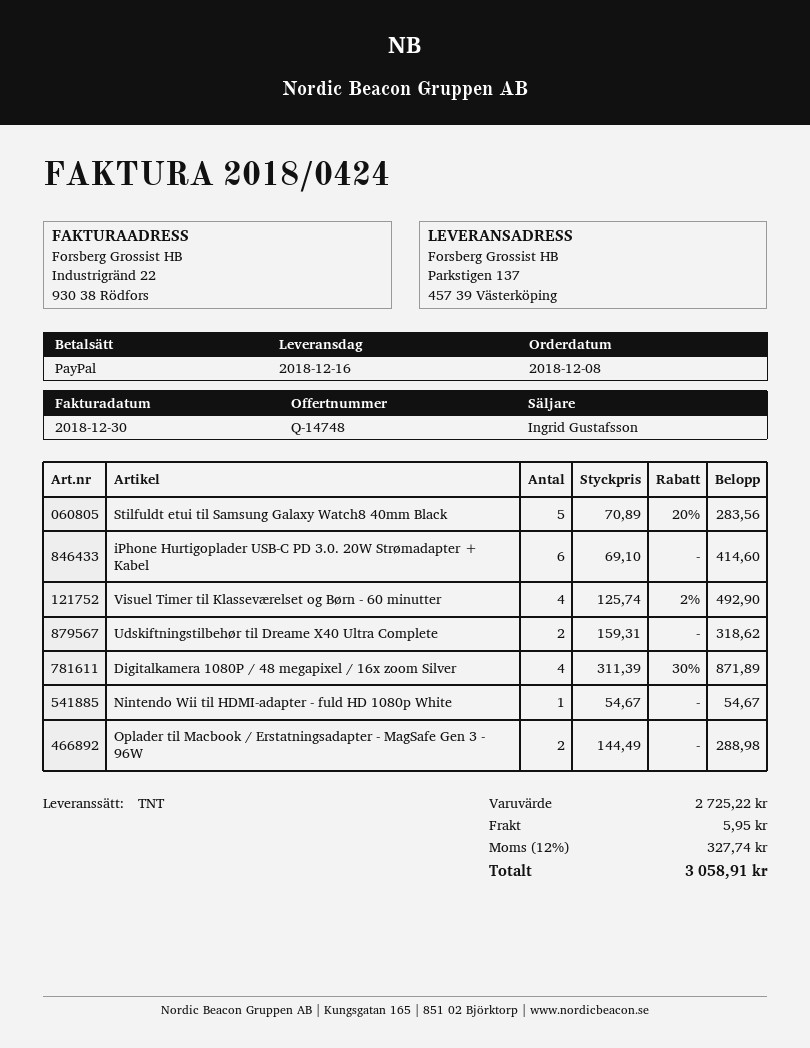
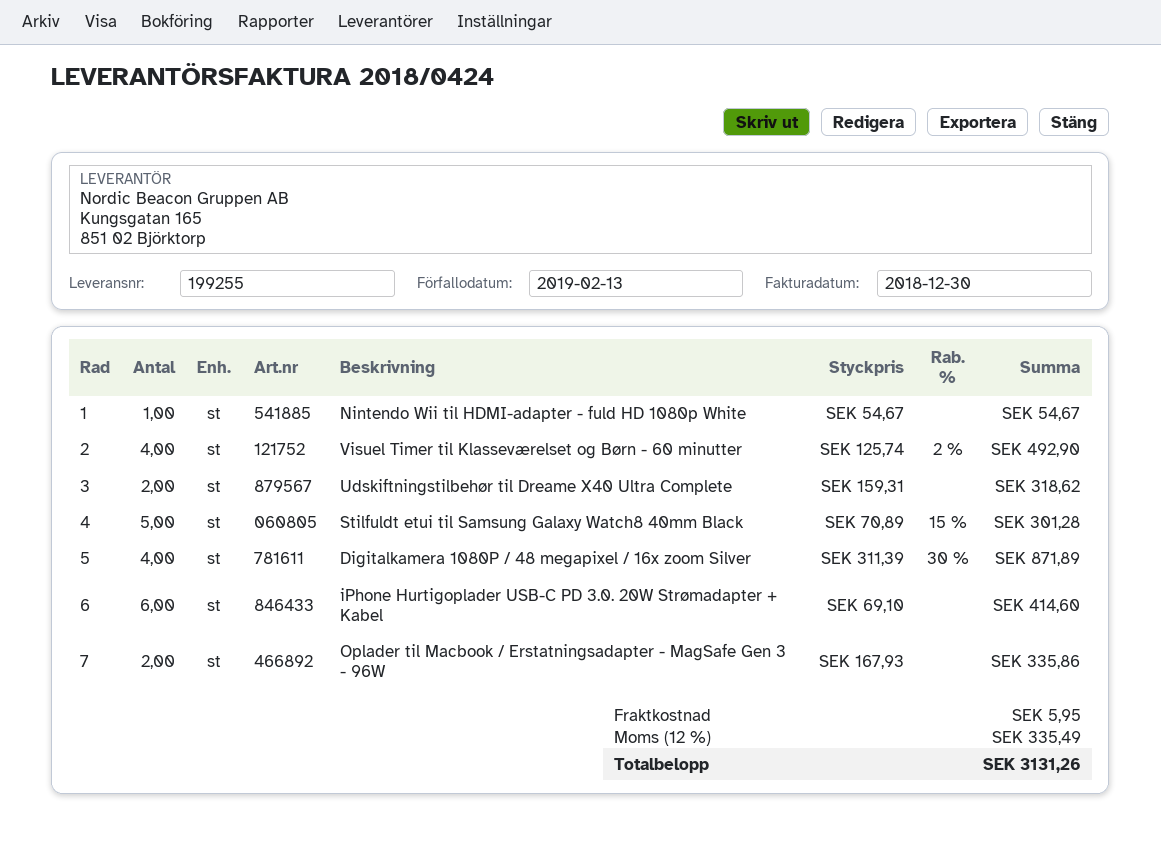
Stilfuldt etui til Samsung Galaxy Watch8 40mm Black: 5 x 70.89 - 20% = 283.56 -> 5 x 70.89 - 15% = 301.28
Oplader til Macbook / Erstatningsadapter - MagSafe Gen 3 - 96W: 2 x 144.49 = 288.98 -> 2 x 167.93 = 335.86
tax: 12% = 327.74 -> 12% = 335.49
total: 3058.91 -> 3131.26

